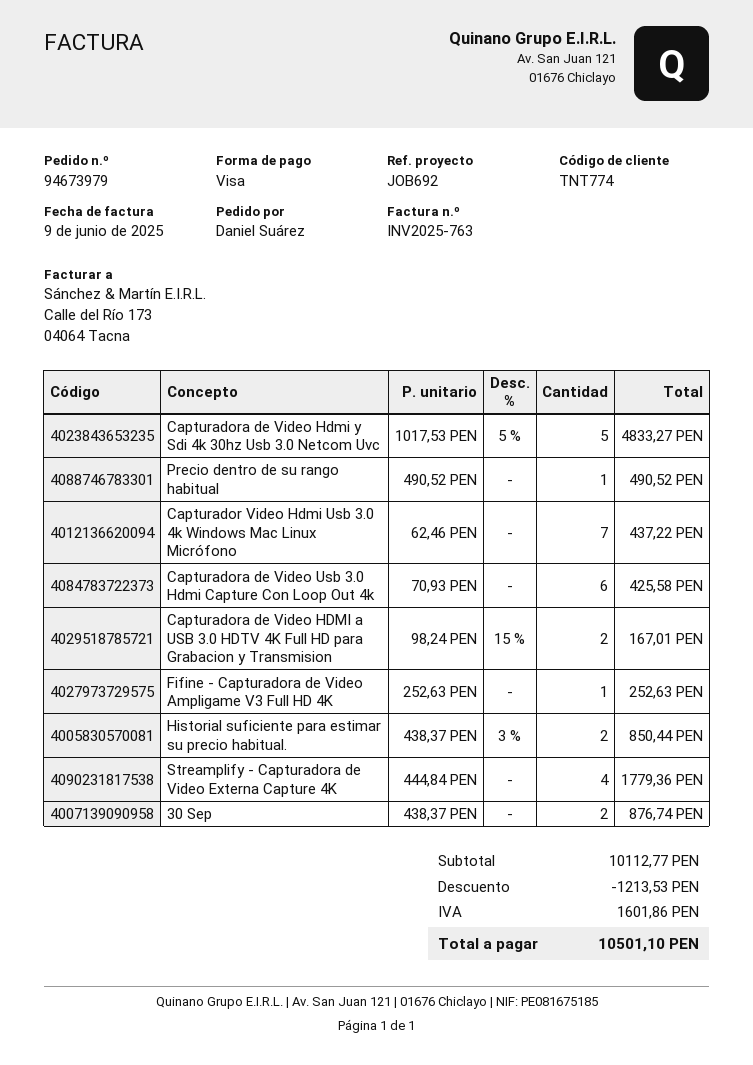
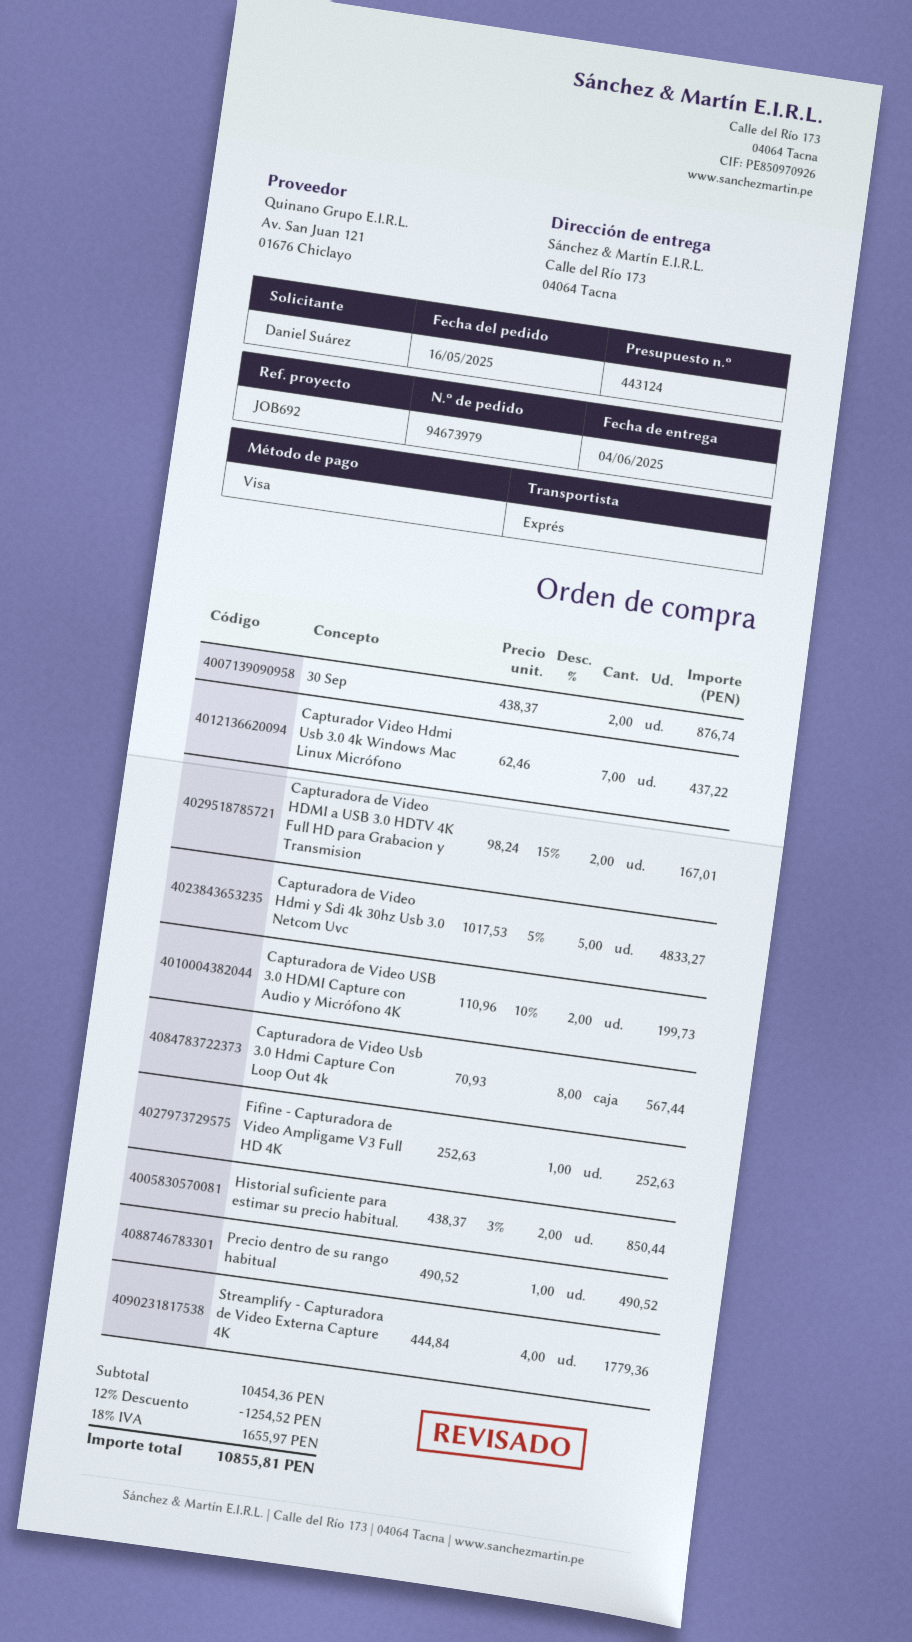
Capturadora de Video Usb 3.0 Hdmi Capture Con Loop Out 4k: 6 x 70.93 = 425.58 -> 8 x 70.93 = 567.44
Capturadora de Video USB 3.0 HDMI Capture con Audio y Micrófono 4K: none -> 2 x 110.96 - 10% = 199.73
subtotal: 10112.77 -> 10454.36
discount: 1213.53 -> 1254.52
tax: 1601.86 -> 1655.97
total: 10501.10 -> 10855.81

